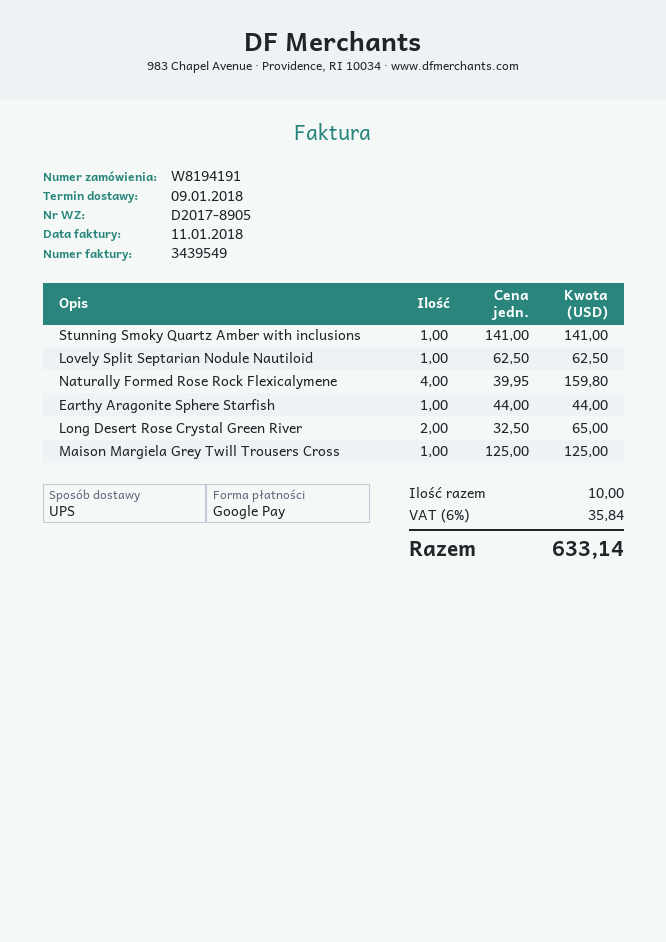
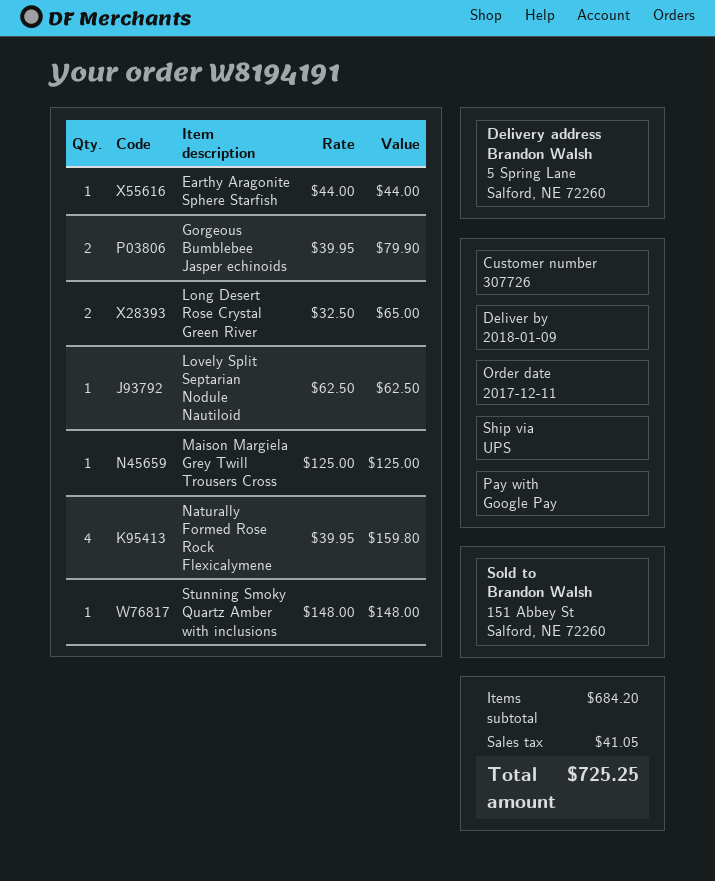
Stunning Smoky Quartz Amber with inclusions: 1 x 141.00 = 141.00 -> 1 x 148.00 = 148.00
Gorgeous Bumblebee Jasper echinoids: none -> 2 x 39.95 = 79.90
tax: 35.84 -> 41.05
total: 633.14 -> 725.25

